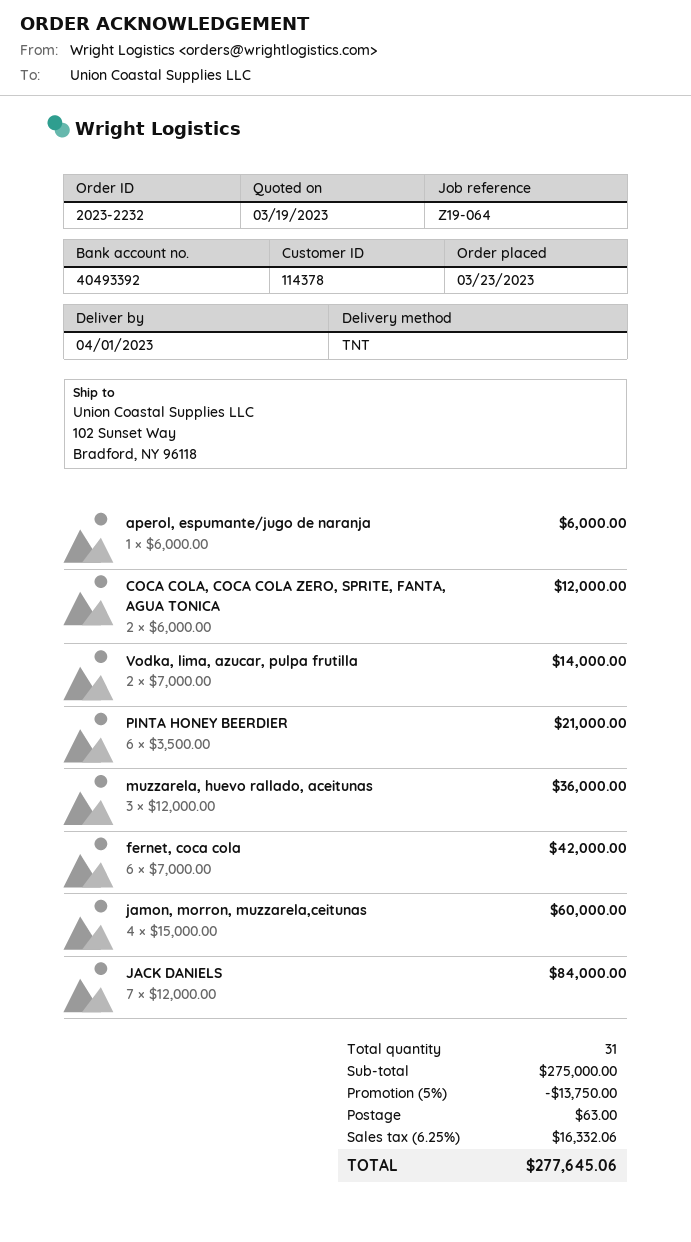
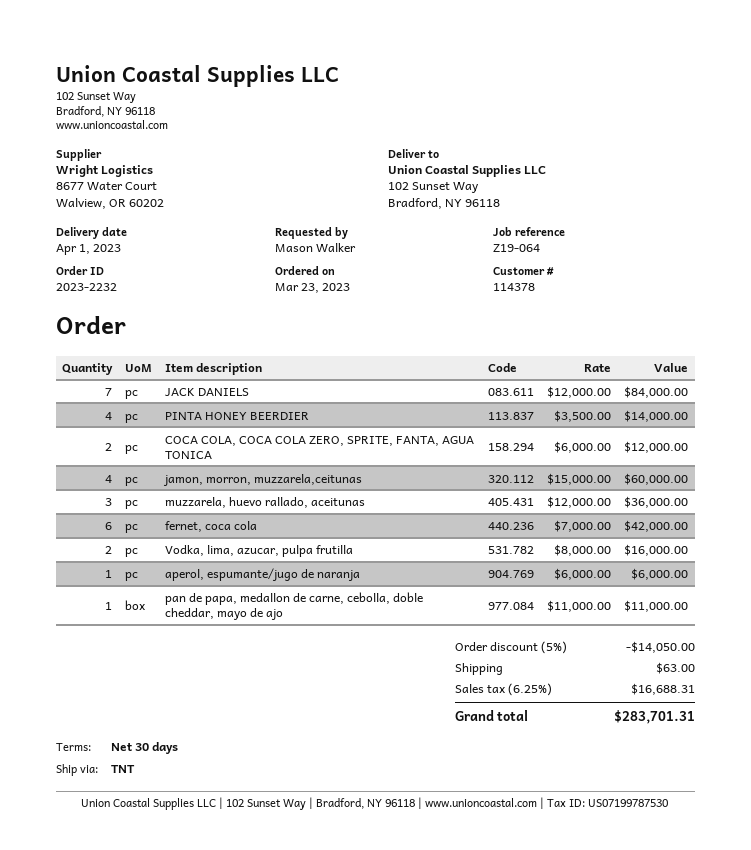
Vodka, lima, azucar, pulpa frutilla: 2 x 7000.00 = 14000.00 -> 2 x 8000.00 = 16000.00
PINTA HONEY BEERDIER: 6 x 3500.00 = 21000.00 -> 4 x 3500.00 = 14000.00
pan de papa, medallon de carne, cebolla, doble cheddar, mayo de ajo: none -> 1 x 11000.00 = 11000.00
discount: 5% = 13750.00 -> 5% = 14050.00
tax: 6.25% = 16332.06 -> 6.25% = 16688.31
total: 277645.06 -> 283701.31

